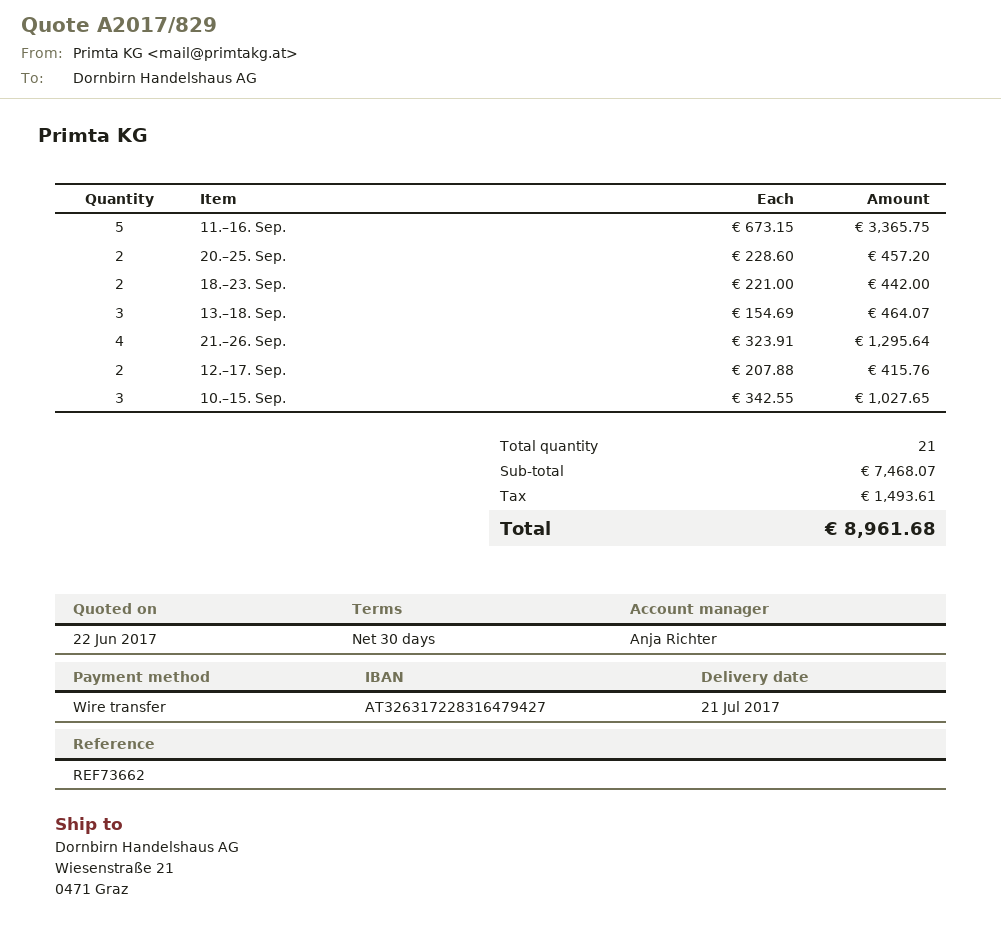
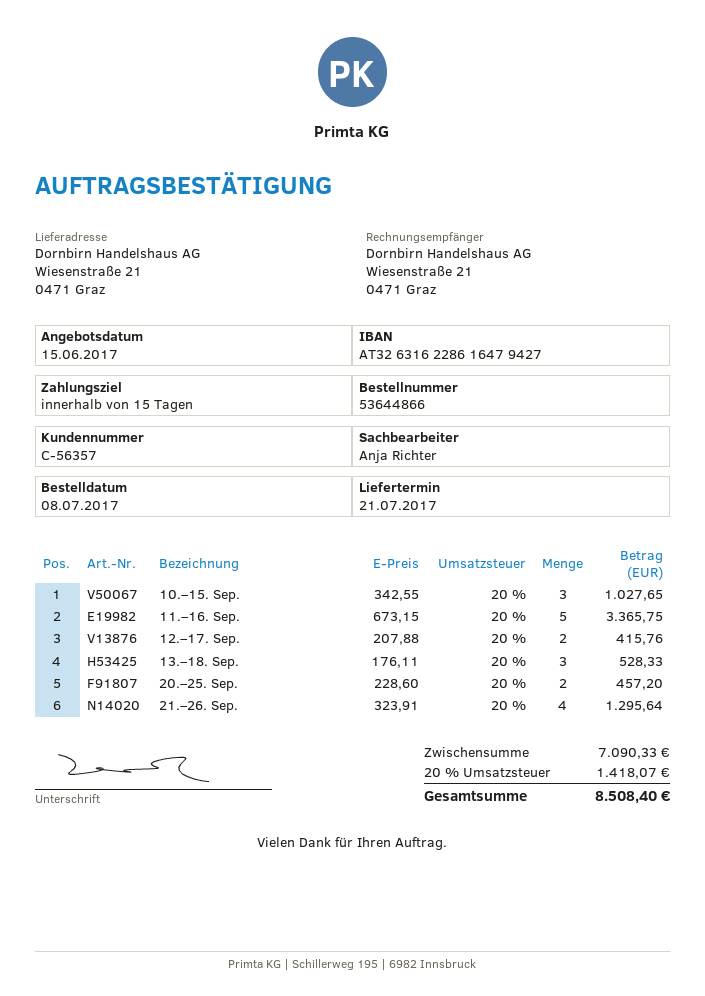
quote date: 2017-06-22 -> 2017-06-15
payment terms: 30 days -> 15 days
bank account: AT326317228316479427 -> AT326316228616479427
18.–23. Sep.: 2 x 221.00 = 442.00 -> none
13.–18. Sep.: 3 x 154.69 = 464.07 -> 3 x 176.11 = 528.33
subtotal: 7468.07 -> 7090.33
tax: 1493.61 -> 1418.07
total: 8961.68 -> 8508.40

